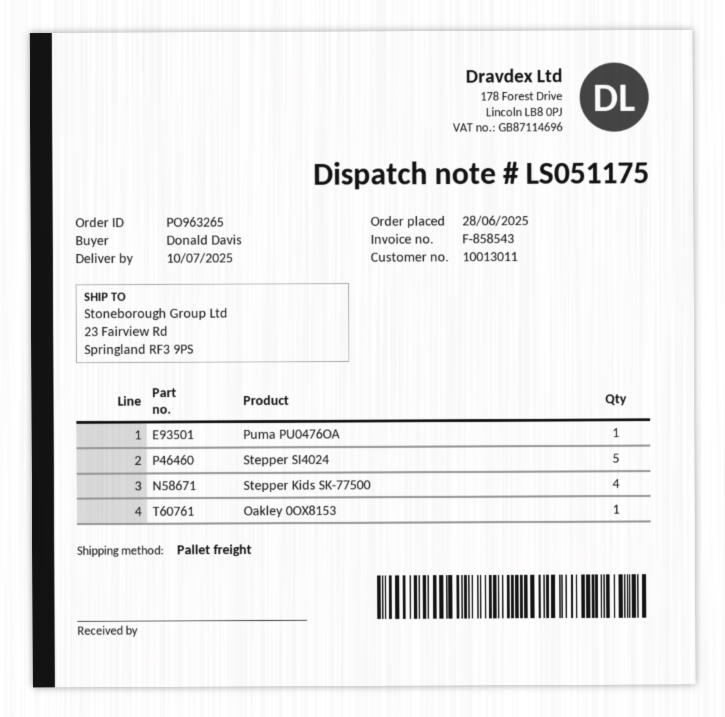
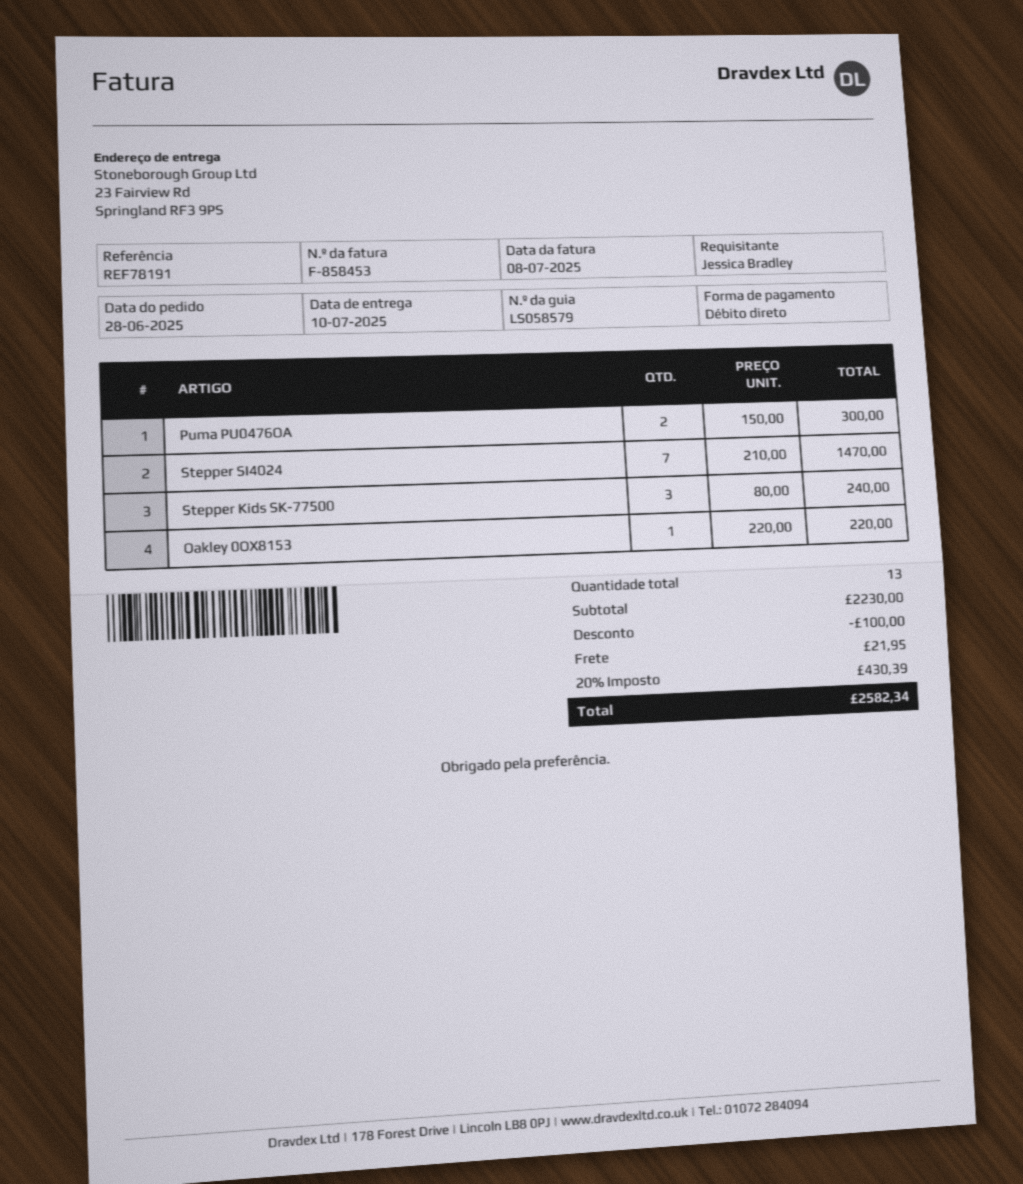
delivery note number: LS051175 -> LS058579
invoice number: F-858543 -> F-858453
ordered by: Donald Davis -> Jessica Bradley
Puma PU0476OA: 1 -> 2
Stepper SI4024: 5 -> 7
Stepper Kids SK-77500: 4 -> 3

